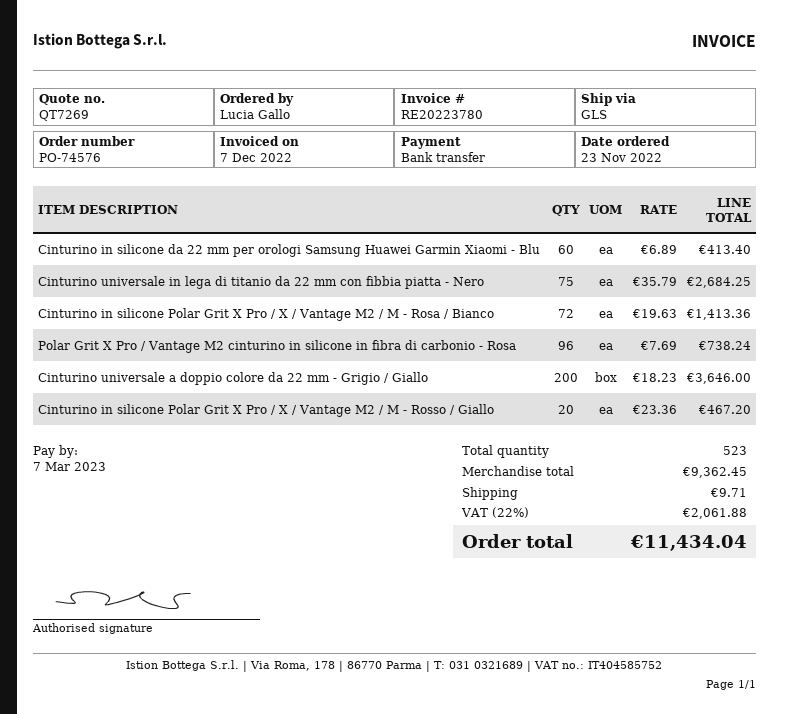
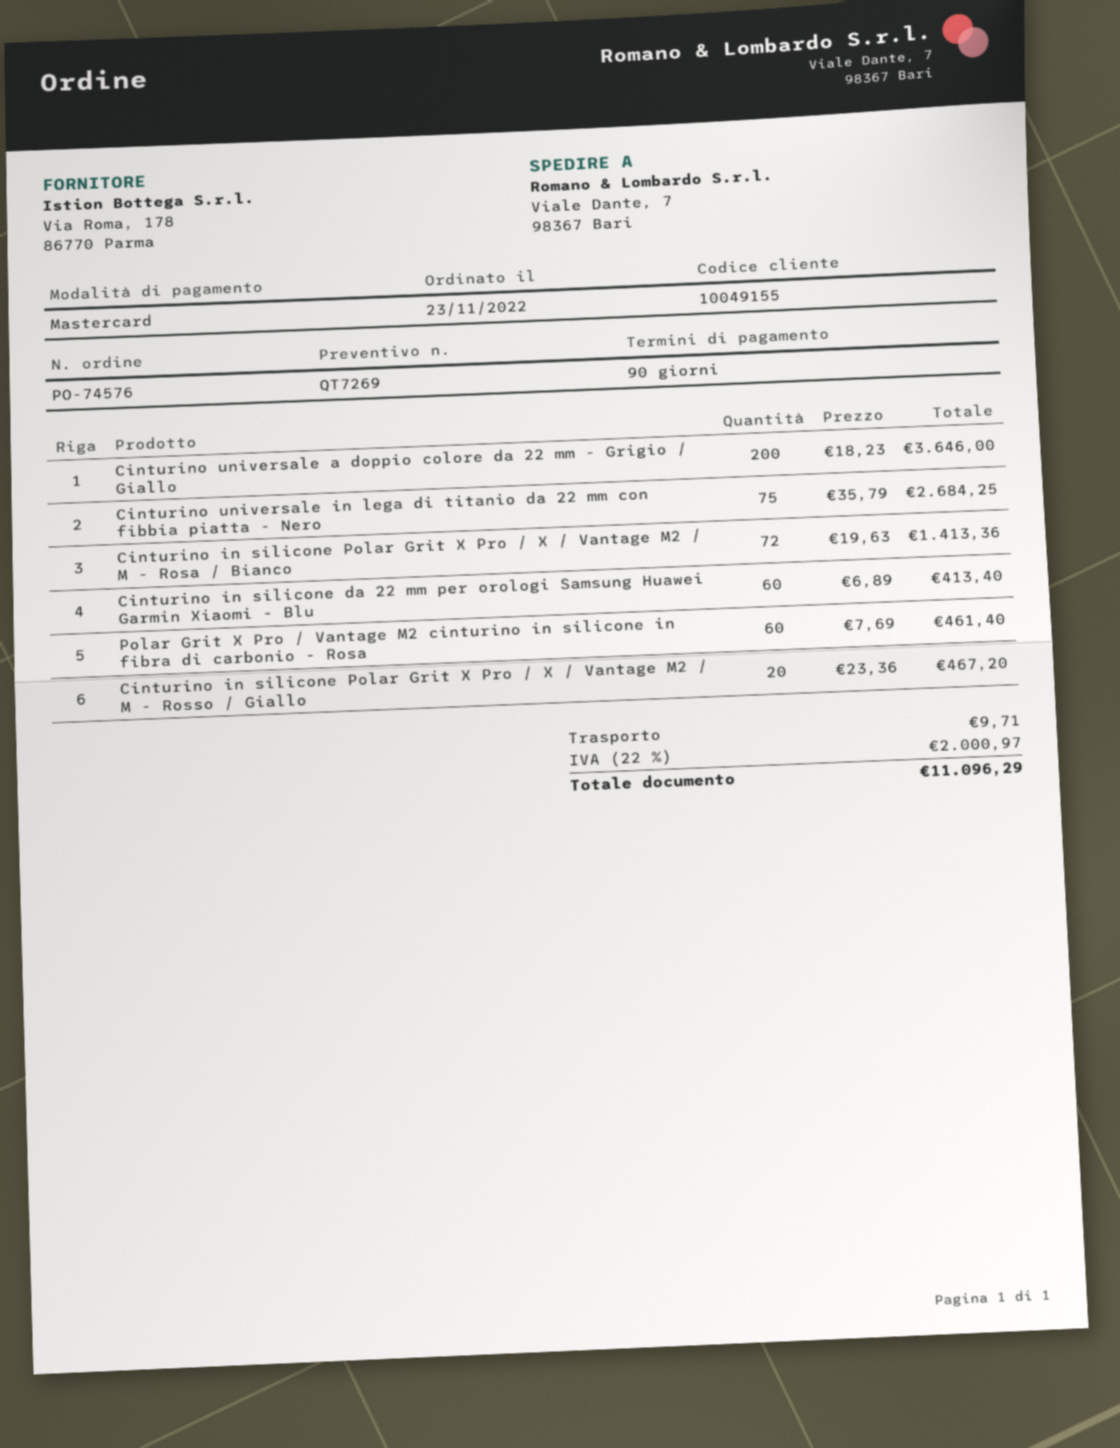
payment method: bank transfer -> Mastercard
Polar Grit X Pro / Vantage M2 cinturino in silicone in fibra di carbonio - Rosa: 96 x 7.69 = 738.24 -> 60 x 7.69 = 461.40
tax: 22% = 2061.88 -> 22% = 2000.97
total: 11434.04 -> 11096.29

